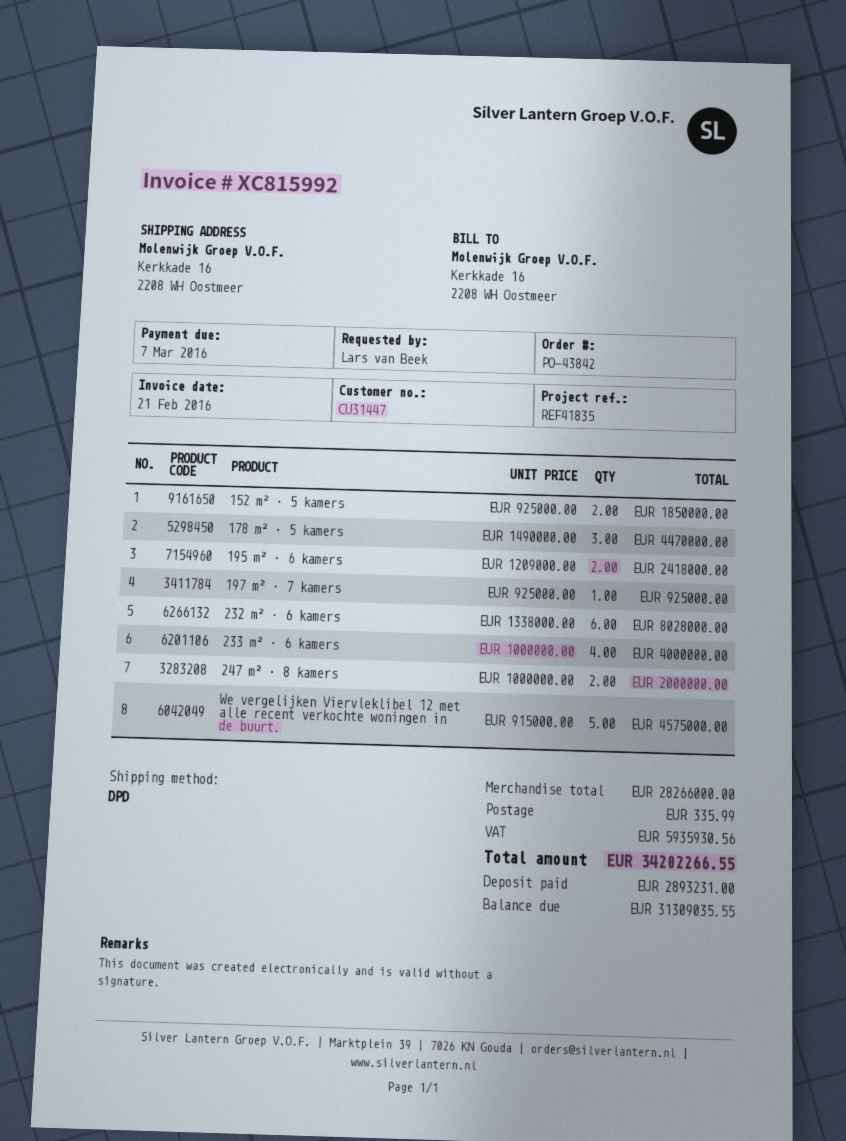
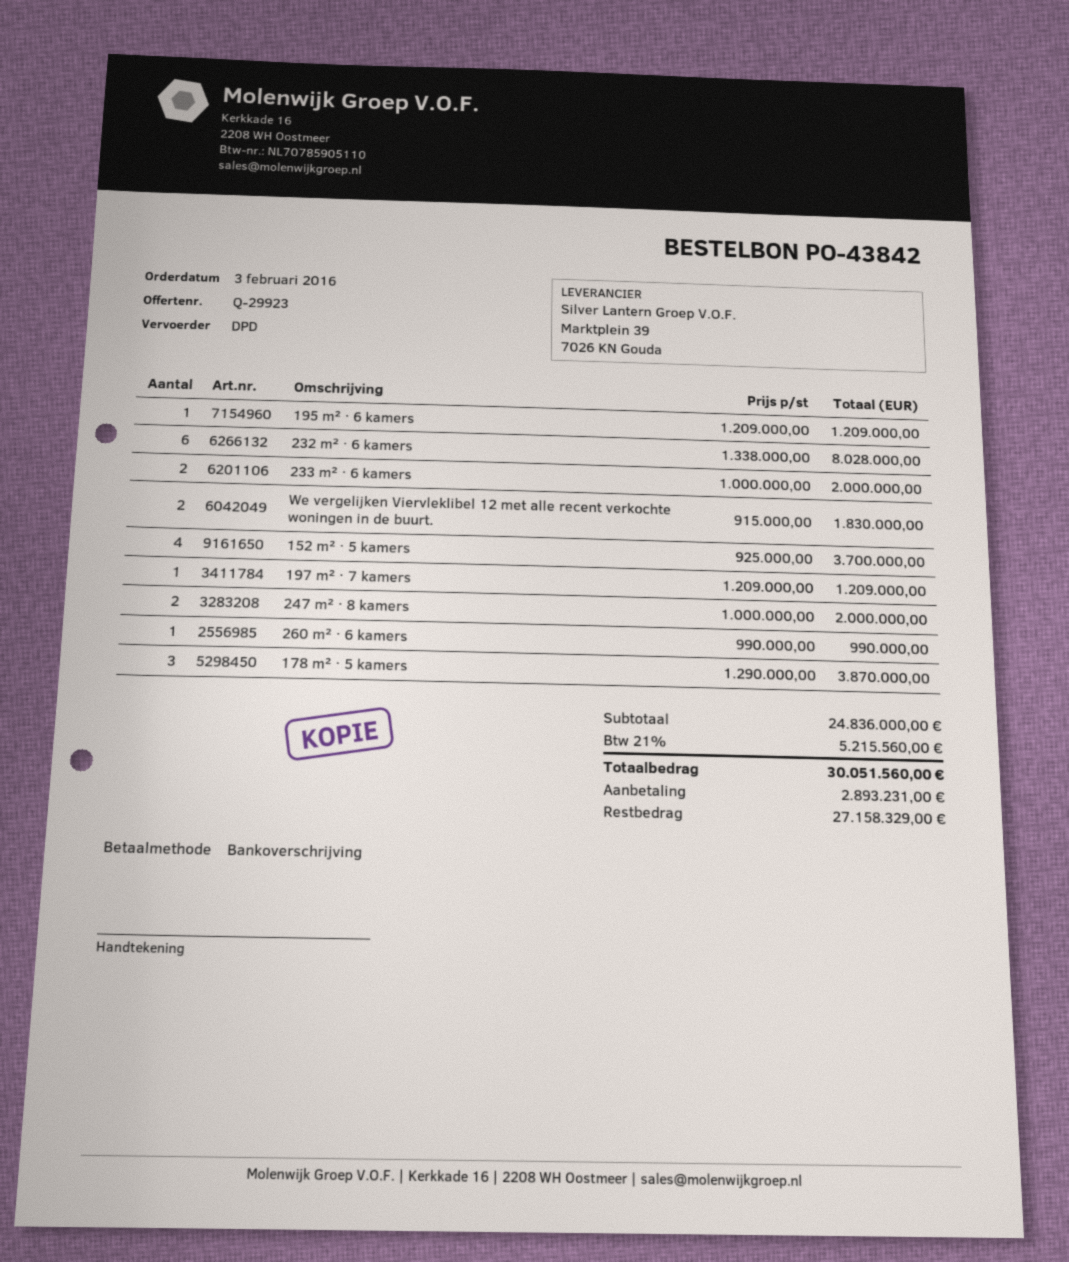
152 m² · 5 kamers: 2 x 925000.00 = 1850000.00 -> 4 x 925000.00 = 3700000.00
178 m² · 5 kamers: 3 x 1490000.00 = 4470000.00 -> 3 x 1290000.00 = 3870000.00
195 m² · 6 kamers: 2 x 1209000.00 = 2418000.00 -> 1 x 1209000.00 = 1209000.00
197 m² · 7 kamers: 1 x 925000.00 = 925000.00 -> 1 x 1209000.00 = 1209000.00
233 m² · 6 kamers: 4 x 1000000.00 = 4000000.00 -> 2 x 1000000.00 = 2000000.00
We vergelijken Viervleklibel 12 met alle recent verkochte woningen in de buurt.: 5 x 915000.00 = 4575000.00 -> 2 x 915000.00 = 1830000.00
260 m² · 6 kamers: none -> 1 x 990000.00 = 990000.00
subtotal: 28266000.00 -> 24836000.00
shipping: 335.99 -> none
tax: 5935930.56 -> 5215560.00
total: 34202266.55 -> 30051560.00
balance: 31309035.55 -> 27158329.00

